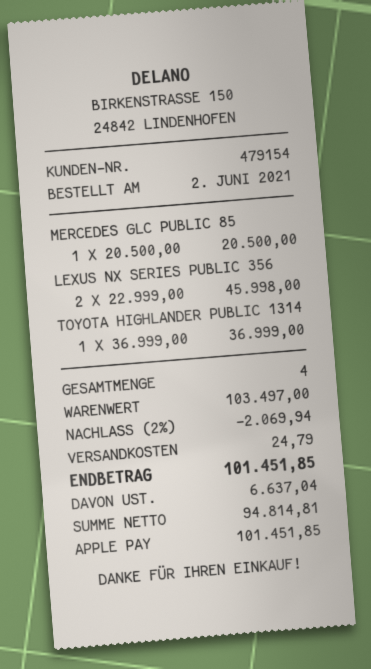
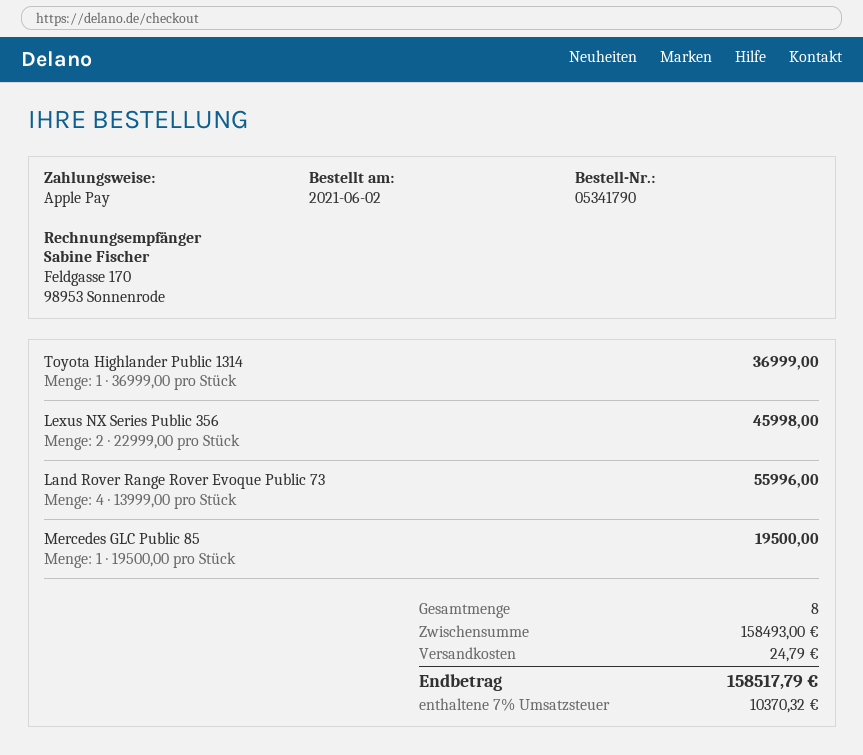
MERCEDES GLC PUBLIC 85: 1 x 20500.00 = 20500.00 -> 1 x 19500.00 = 19500.00
Land Rover Range Rover Evoque Public 73: none -> 4 x 13999.00 = 55996.00
total quantity: 4 -> 8
subtotal: 103497.00 -> 158493.00
discount: 2% = 2069.94 -> none
tax: 6637.04 -> 10370.32
total: 101451.85 -> 158517.79

